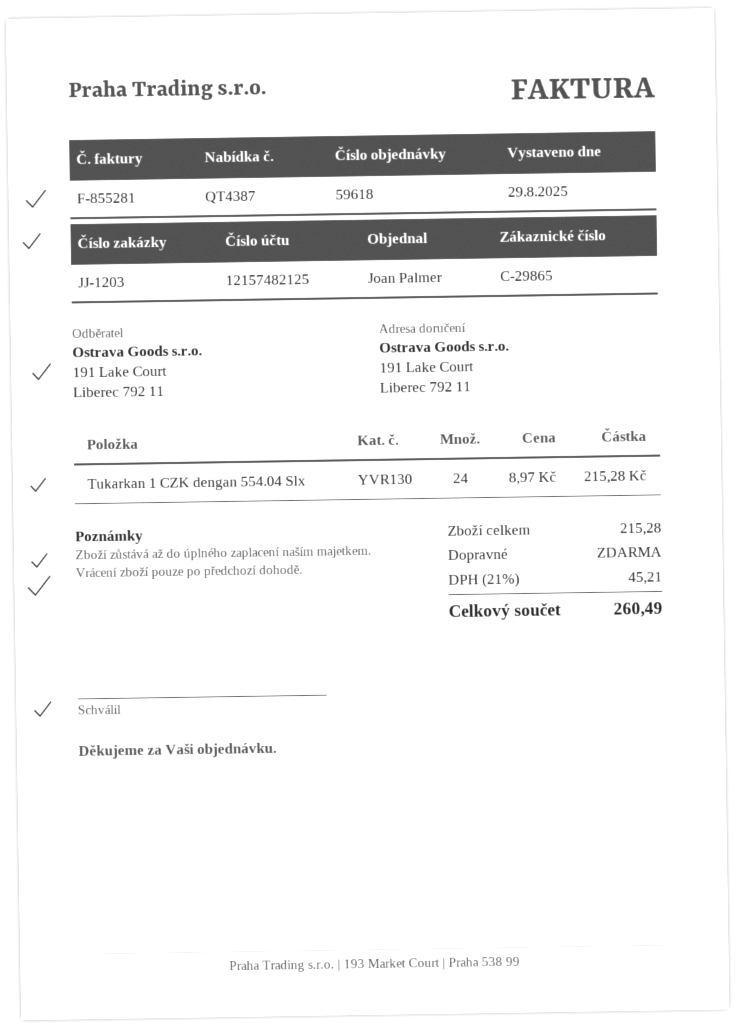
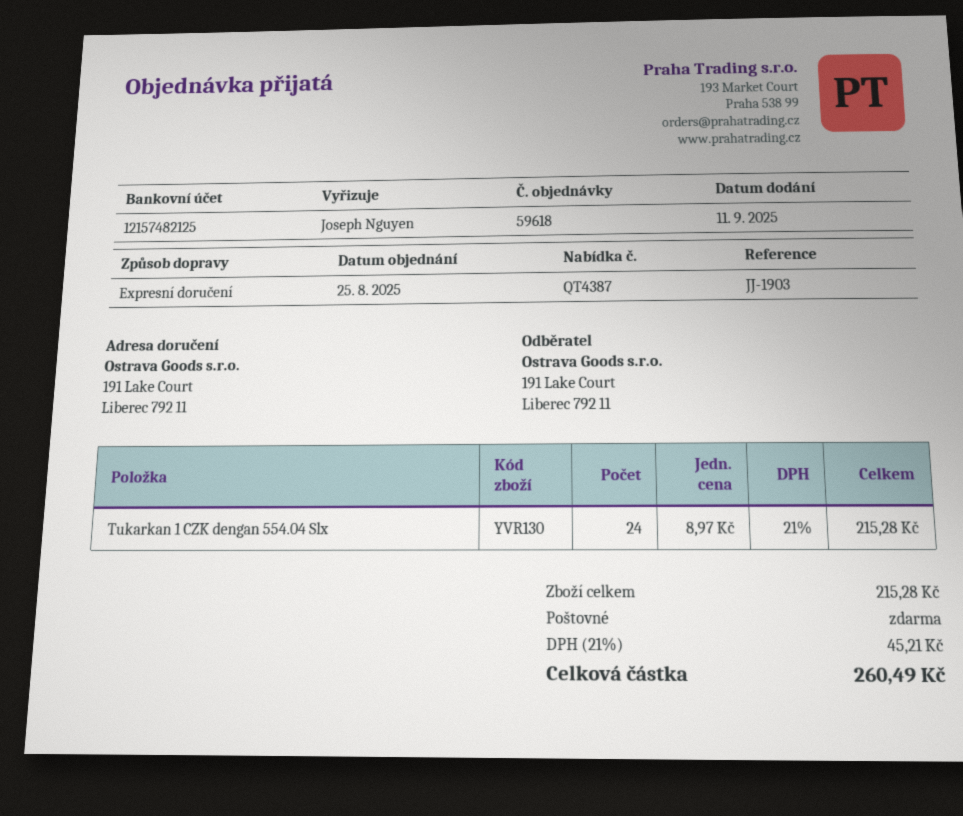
reference: JJ-1203 -> JJ-1903

